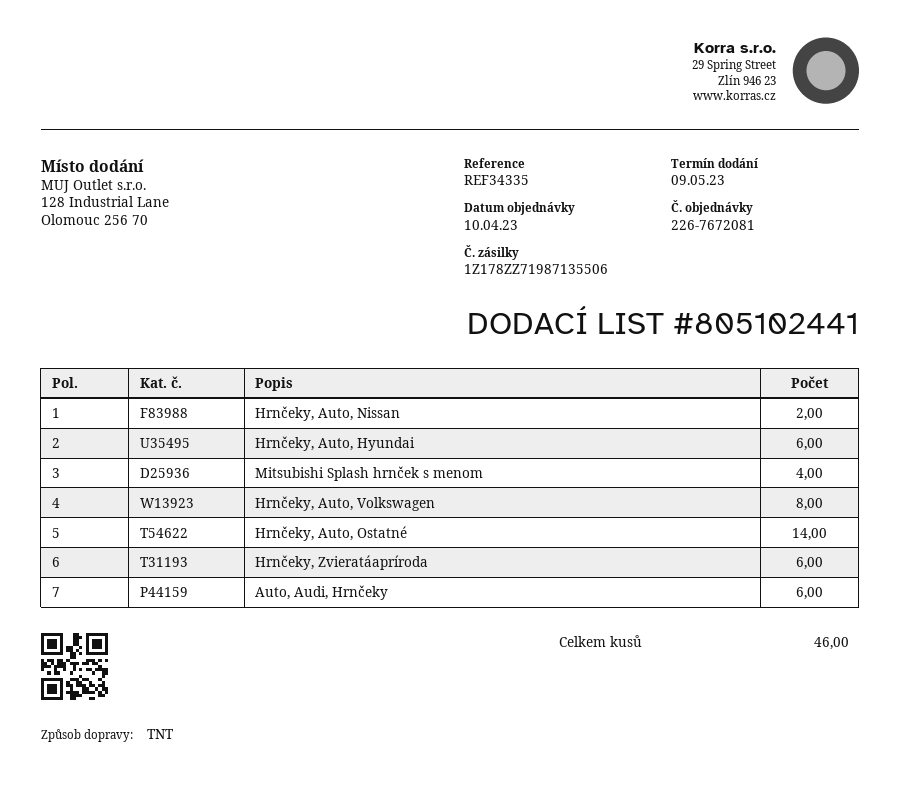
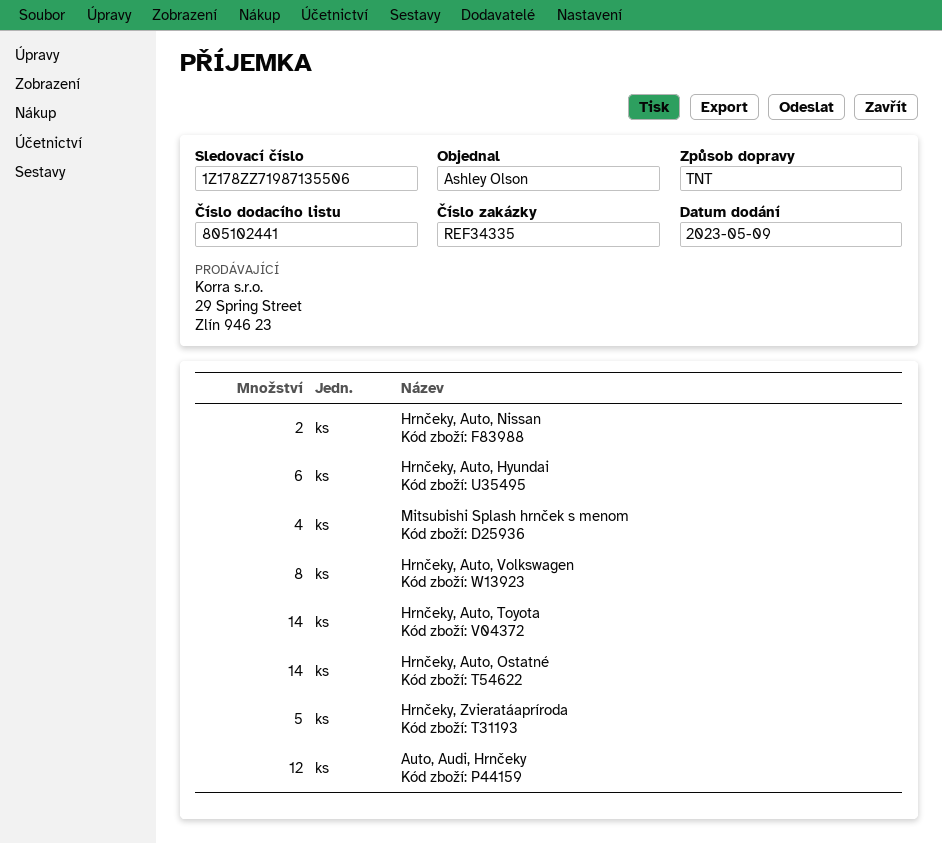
Hrnčeky, Zvieratáapríroda: 6 -> 5
Auto, Audi, Hrnčeky: 6 -> 12
Hrnčeky, Auto, Toyota: none -> 14

